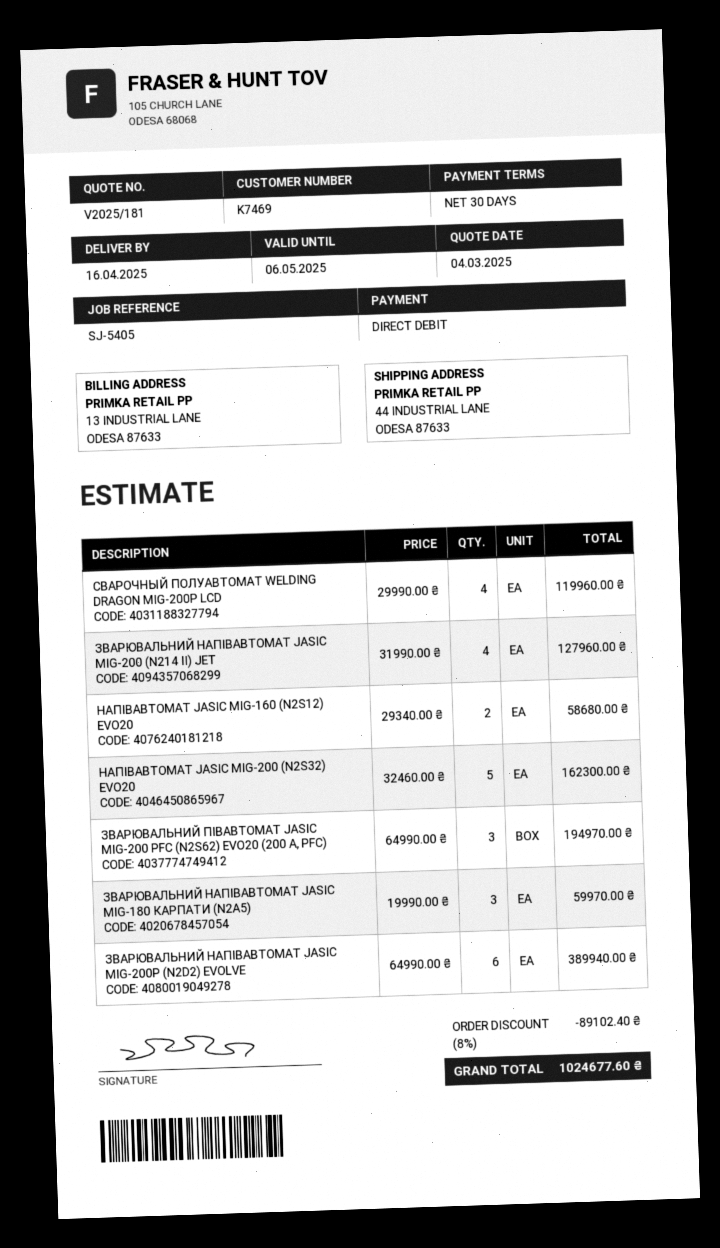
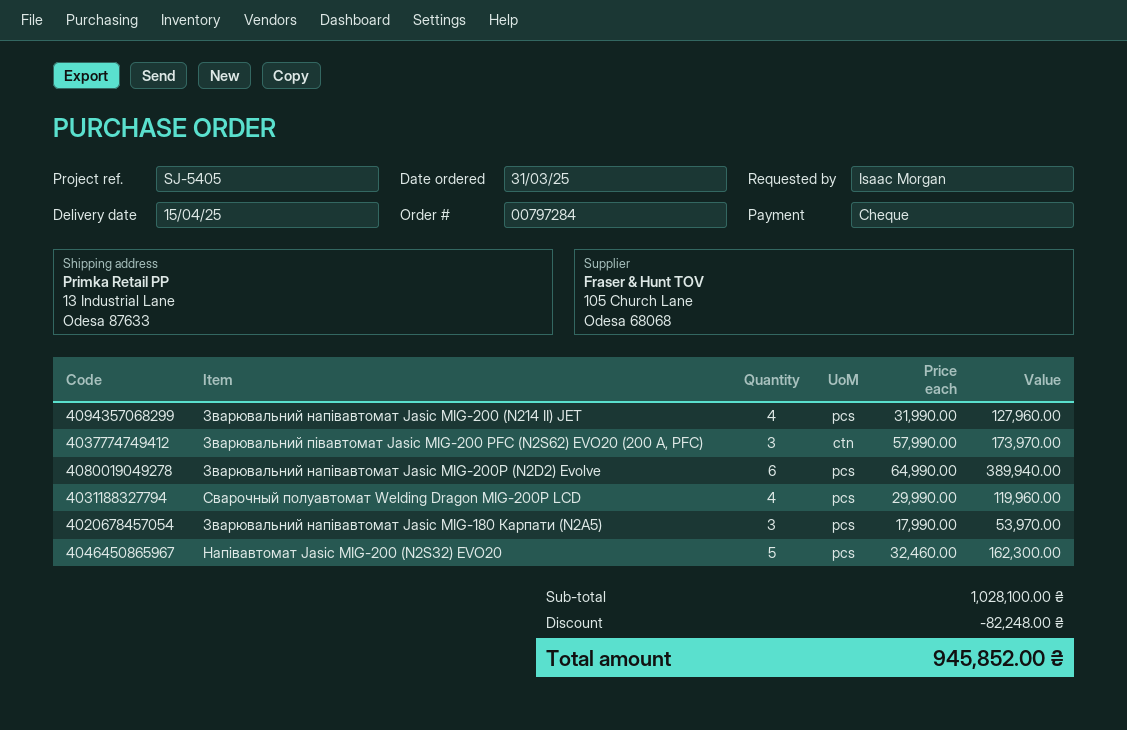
delivery date: 2025-04-16 -> 2025-04-15
payment method: direct debit -> cheque
ship to: 44 INDUSTRIAL LANE, ODESA 87633 -> 13 Industrial Lane, Odesa 87633
НАПІВАВТОМАТ JASIC MIG-160 (N2S12) EVO20: 2 x 29340.00 = 58680.00 -> none
ЗВАРЮВАЛЬНИЙ ПІВАВТОМАТ JASIC MIG-200 PFC (N2S62) EVO20 (200 А, PFC): 3 x 64990.00 = 194970.00 -> 3 x 57990.00 = 173970.00
ЗВАРЮВАЛЬНИЙ НАПІВАВТОМАТ JASIC MIG-180 КАРПАТИ (N2А5): 3 x 19990.00 = 59970.00 -> 3 x 17990.00 = 53970.00
discount: 89102.40 -> 82248.00
total: 1024677.60 -> 945852.00

